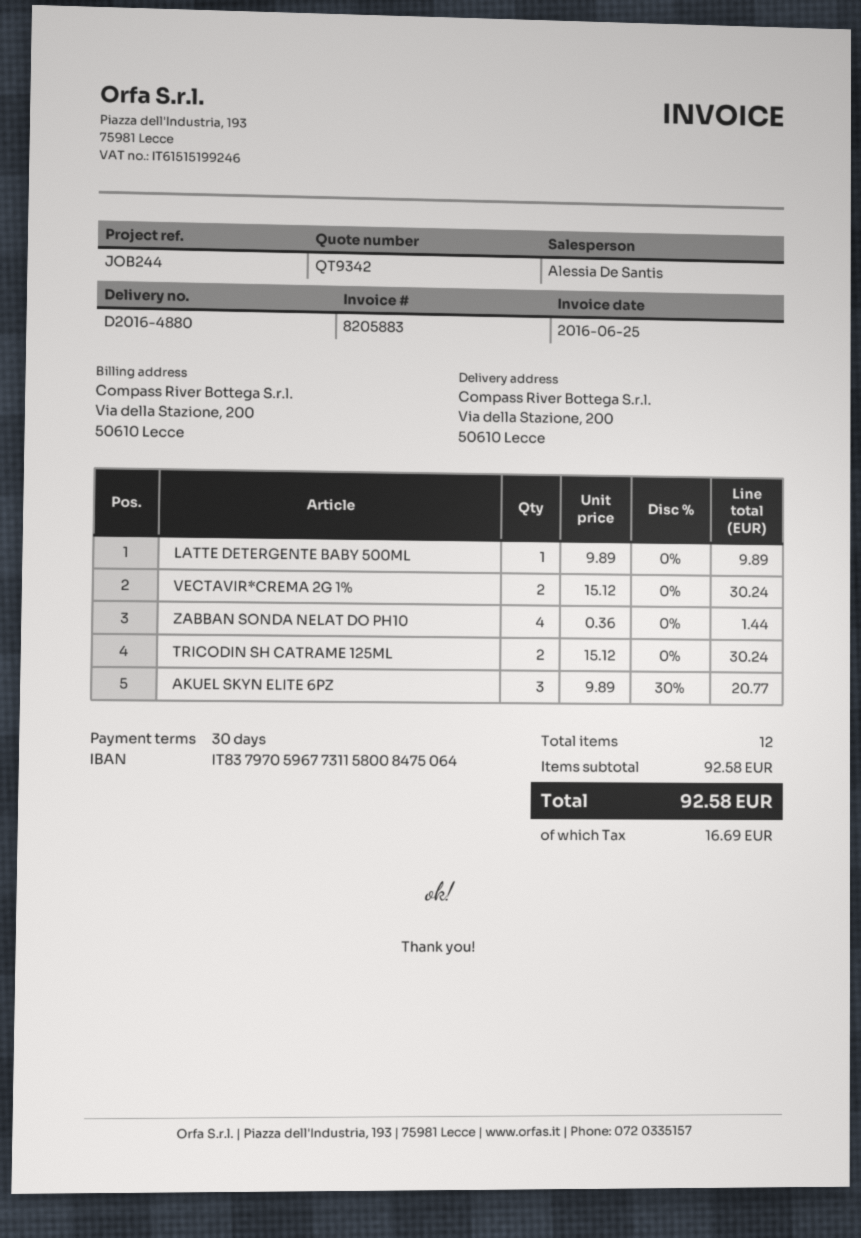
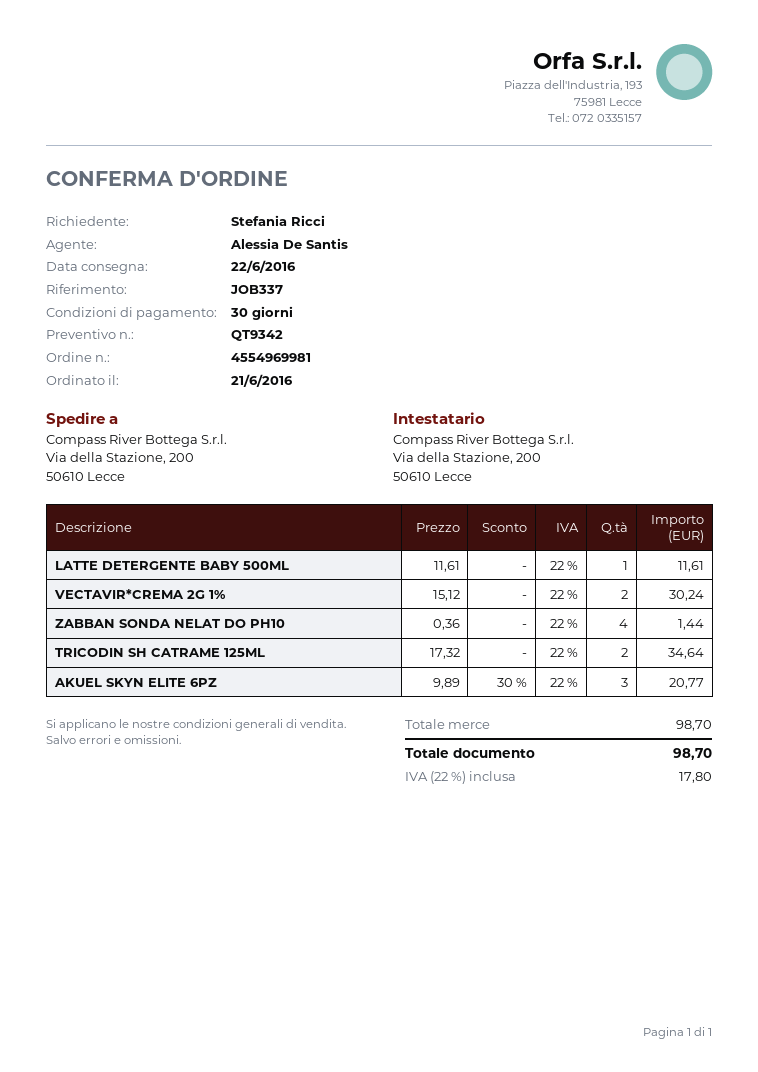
reference: JOB244 -> JOB337
LATTE DETERGENTE BABY 500ML: 1 x 9.89 = 9.89 -> 1 x 11.61 = 11.61
TRICODIN SH CATRAME 125ML: 2 x 15.12 = 30.24 -> 2 x 17.32 = 34.64
subtotal: 92.58 -> 98.70
tax: 16.69 -> 17.80
total: 92.58 -> 98.70

